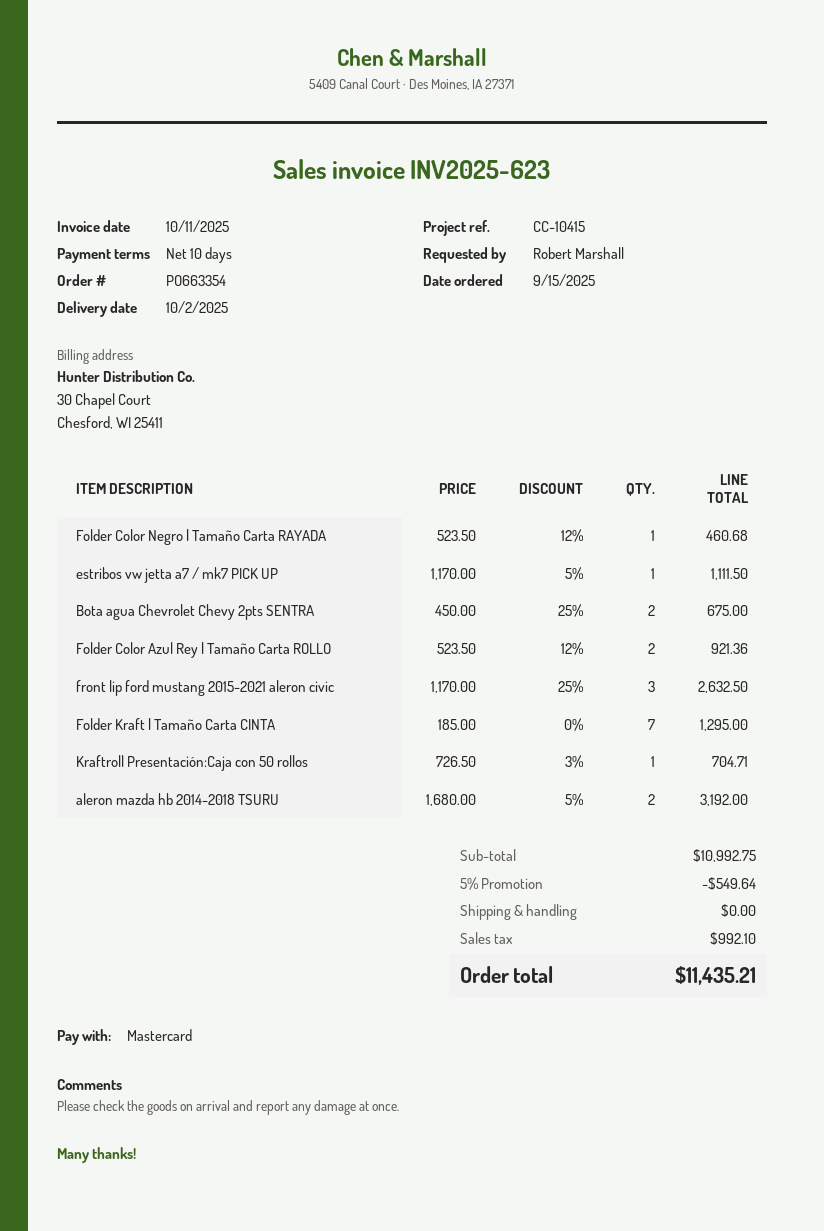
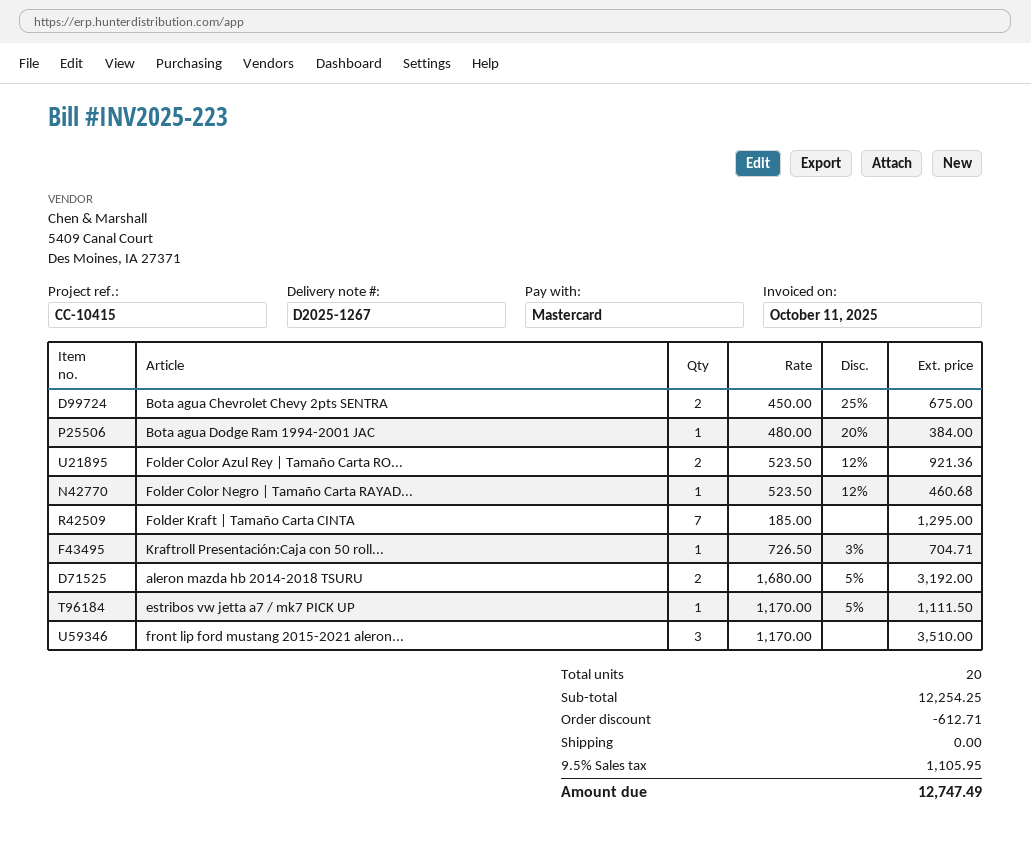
invoice number: INV2025-623 -> INV2025-223
front lip ford mustang 2015-2021 aleron civic: 3 x 1170.00 - 25% = 2632.50 -> 3 x 1170.00 = 3510.00
Bota agua Dodge Ram 1994-2001 JAC: none -> 1 x 480.00 - 20% = 384.00
subtotal: 10992.75 -> 12254.25
discount: 549.64 -> 612.71
tax: 992.10 -> 1105.95
total: 11435.21 -> 12747.49

